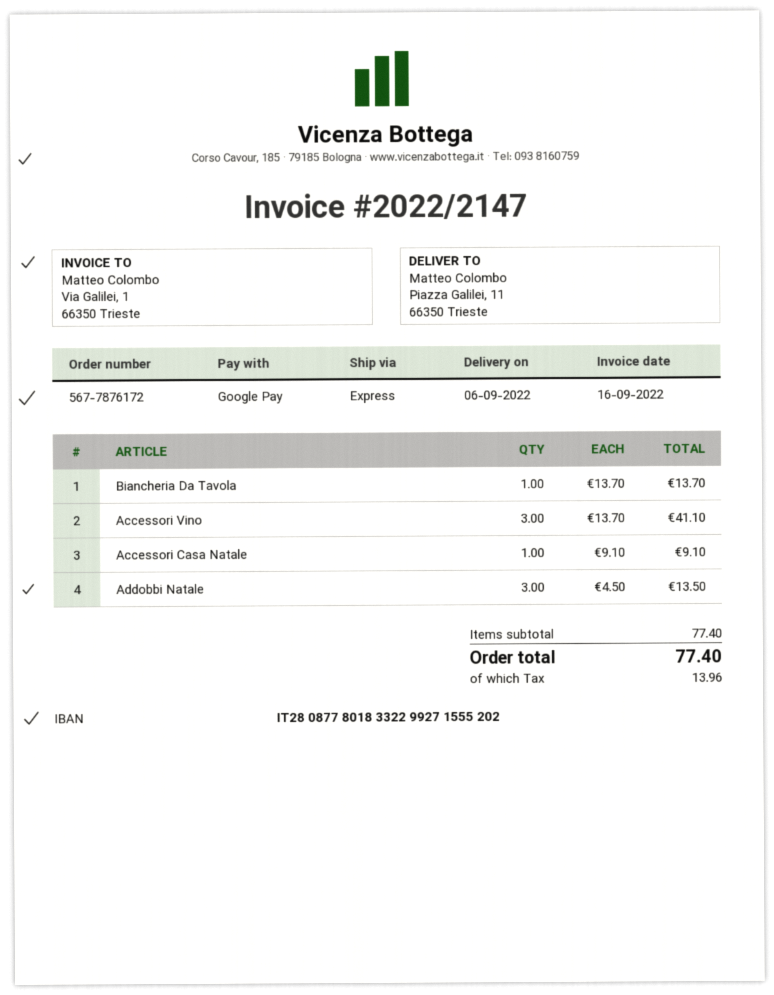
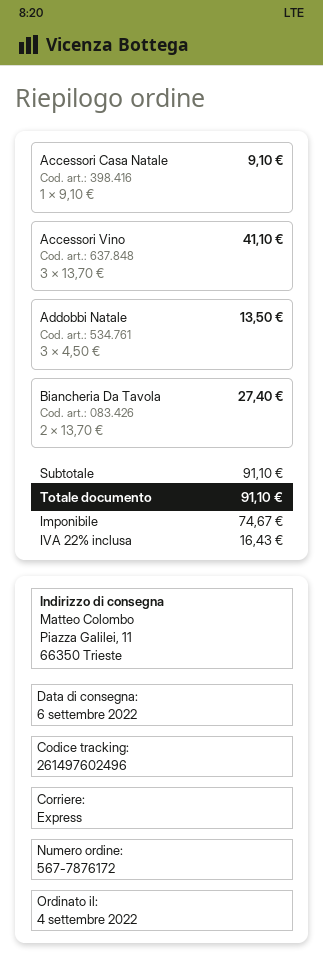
Biancheria Da Tavola: 1 x 13.70 = 13.70 -> 2 x 13.70 = 27.40
subtotal: 77.40 -> 91.10
tax: 13.96 -> 16.43
total: 77.40 -> 91.10

